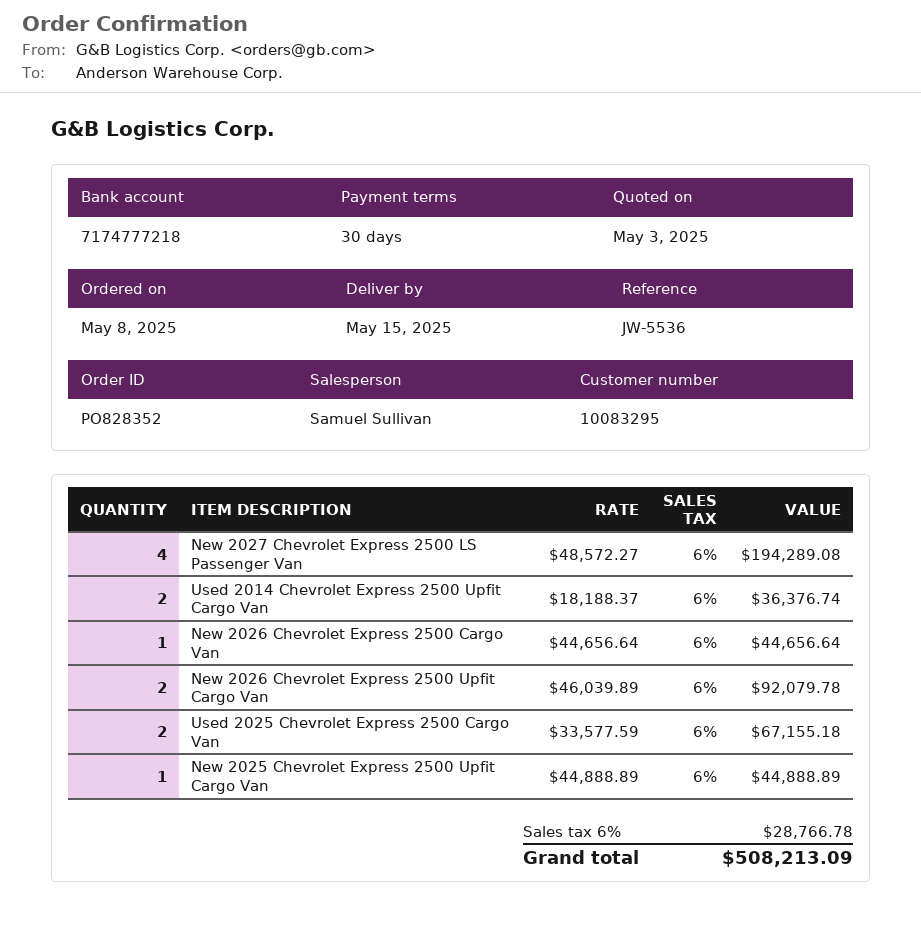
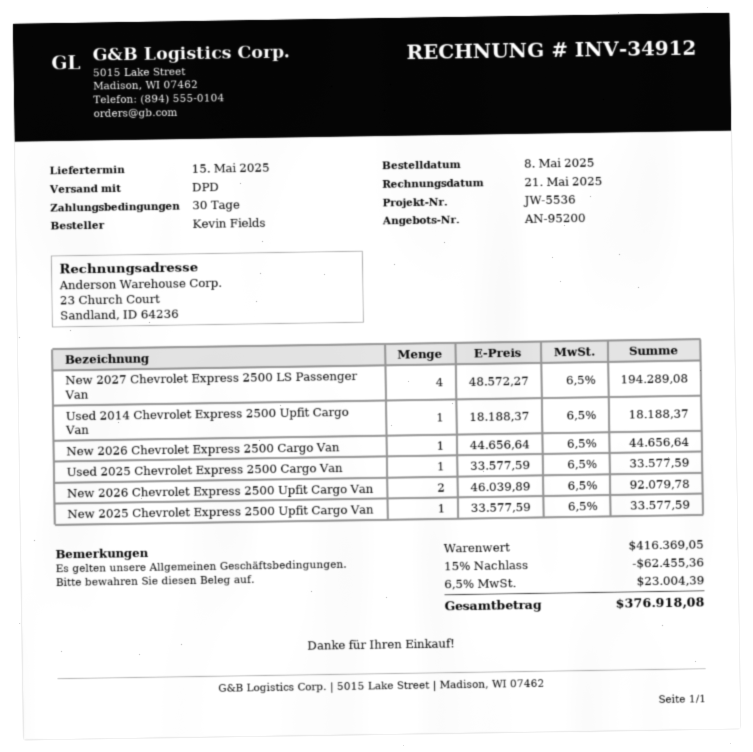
Used 2014 Chevrolet Express 2500 Upfit Cargo Van: 2 x 18188.37 = 36376.74 -> 1 x 18188.37 = 18188.37
Used 2025 Chevrolet Express 2500 Cargo Van: 2 x 33577.59 = 67155.18 -> 1 x 33577.59 = 33577.59
New 2025 Chevrolet Express 2500 Upfit Cargo Van: 1 x 44888.89 = 44888.89 -> 1 x 33577.59 = 33577.59
discount: none -> 15% = 62455.36
tax: 6% = 28766.78 -> 6.5% = 23004.39
total: 508213.09 -> 376918.08

